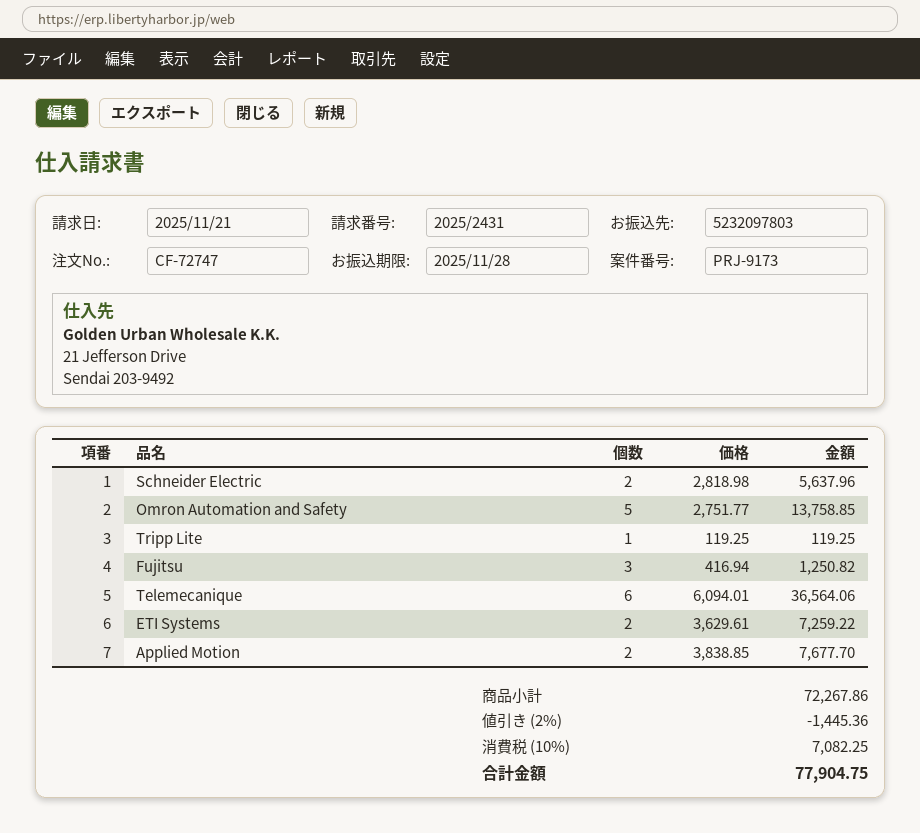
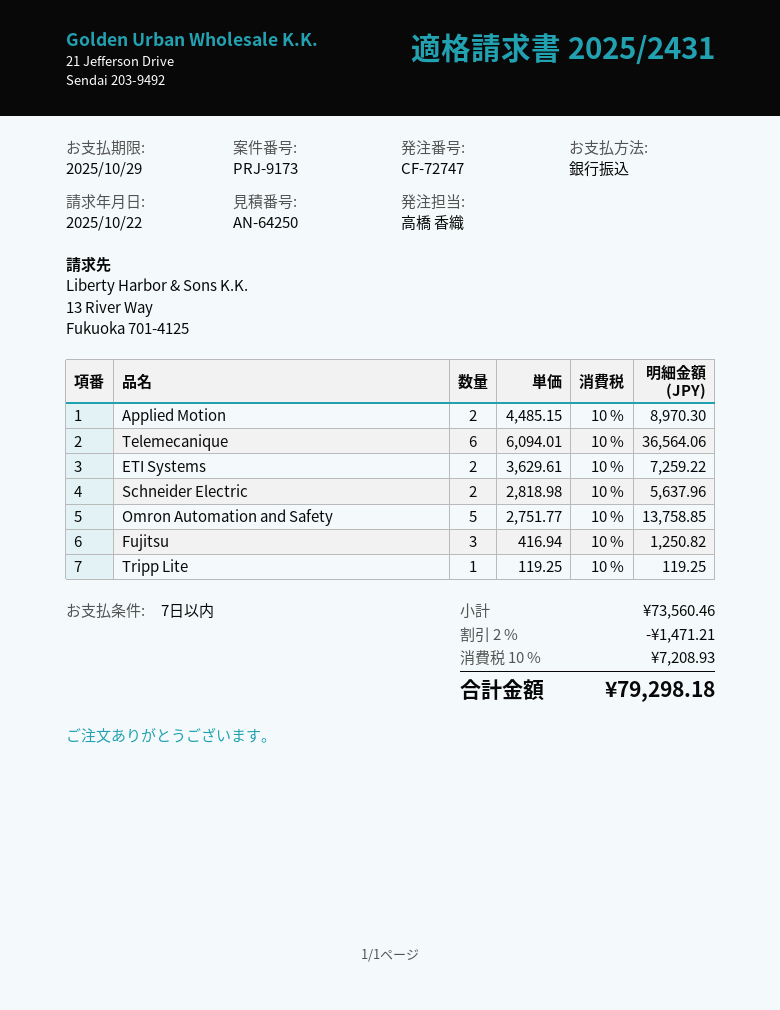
invoice date: 2025-11-21 -> 2025-10-22
due date: 2025-11-28 -> 2025-10-29
Applied Motion: 2 x 3838.85 = 7677.70 -> 2 x 4485.15 = 8970.30
subtotal: 72267.86 -> 73560.46
discount: 2% = 1445.36 -> 2% = 1471.21
tax: 10% = 7082.25 -> 10% = 7208.93
total: 77904.75 -> 79298.18

